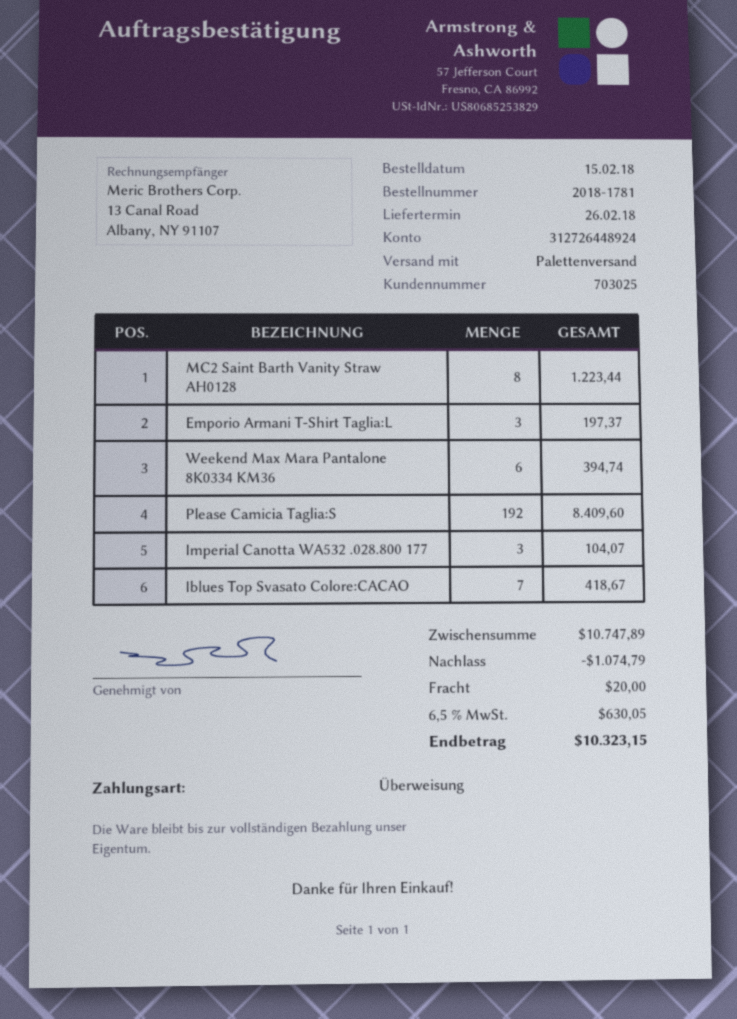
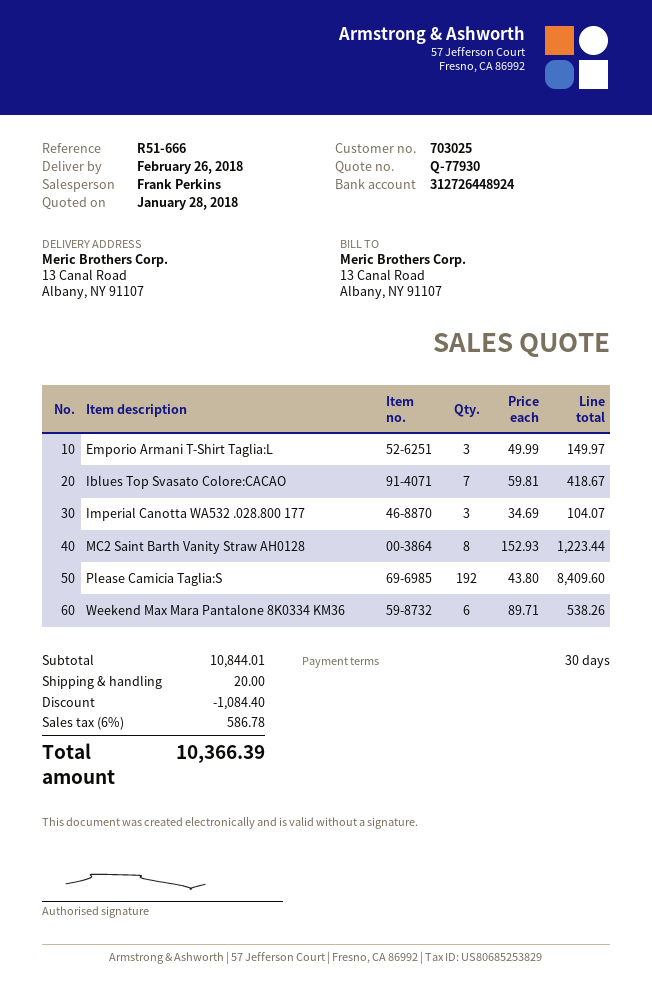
Emporio Armani T-Shirt Taglia:L: 3 for 197.37 -> 3 for 149.97
Weekend Max Mara Pantalone 8K0334 KM36: 6 for 394.74 -> 6 for 538.26
subtotal: 10747.89 -> 10844.01
discount: 1074.79 -> 1084.40
tax: 6.5% = 630.05 -> 6% = 586.78
total: 10323.15 -> 10366.39

